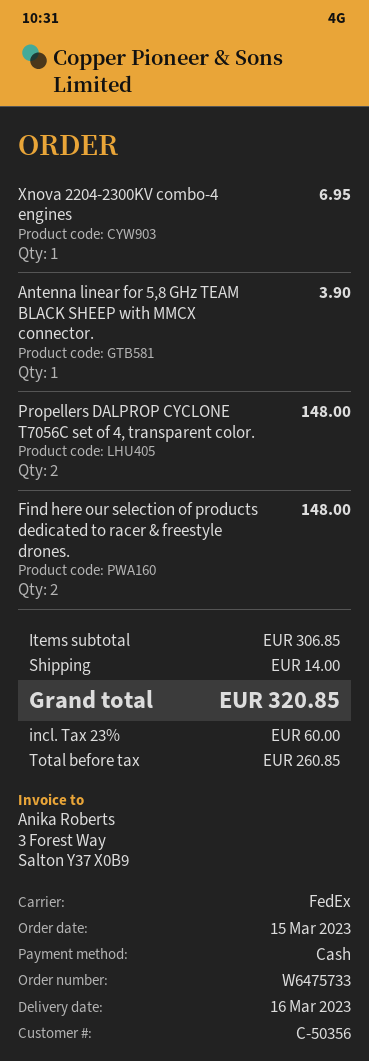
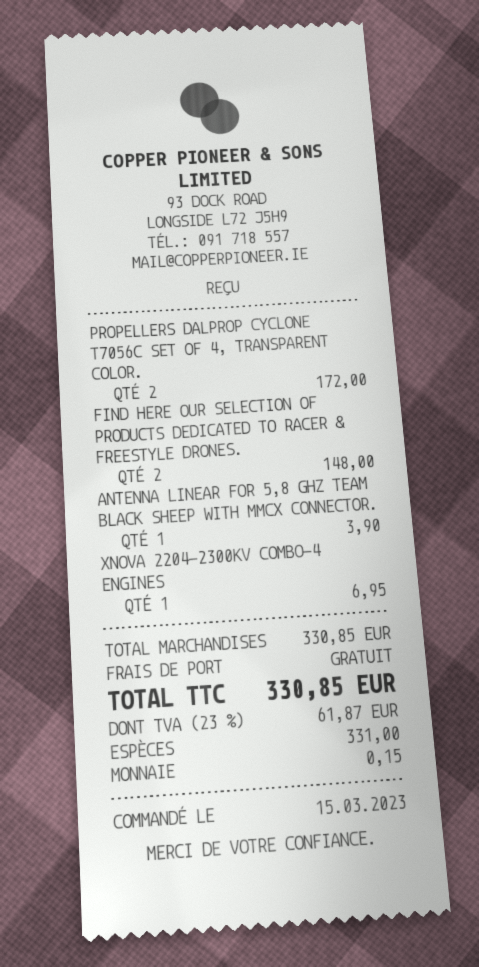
Propellers DALPROP CYCLONE T7056C set of 4, transparent color.: 2 for 148.00 -> 2 for 172.00
subtotal: 306.85 -> 330.85
shipping: 14.00 -> 0.00
tax: 23% = 60.00 -> 23% = 61.87
total: 320.85 -> 330.85

